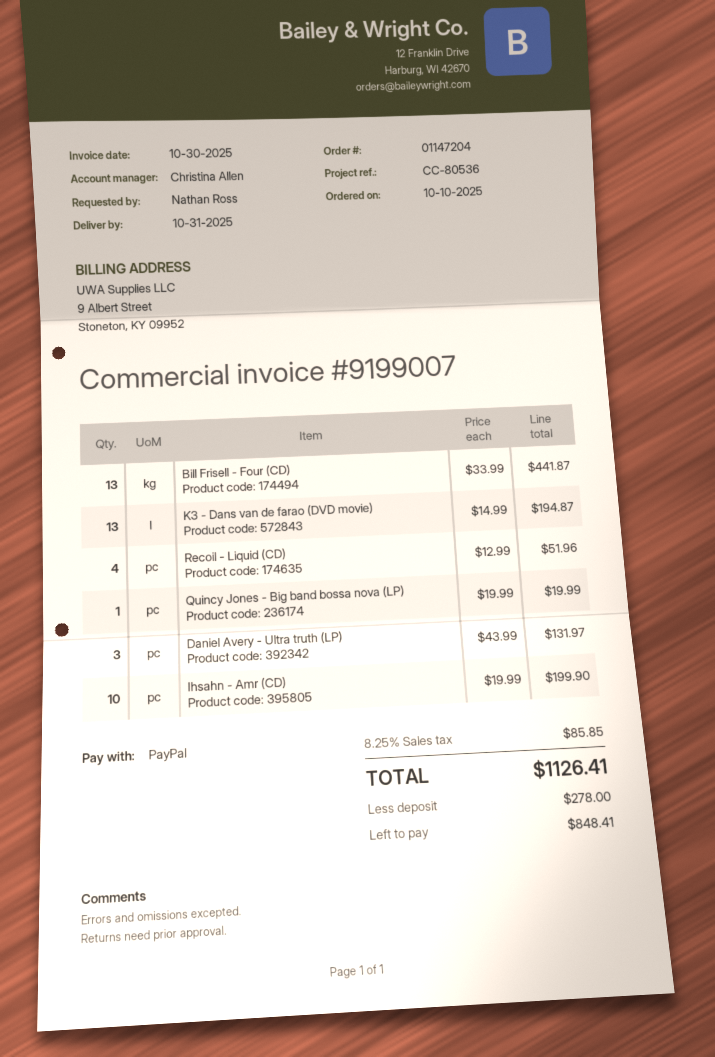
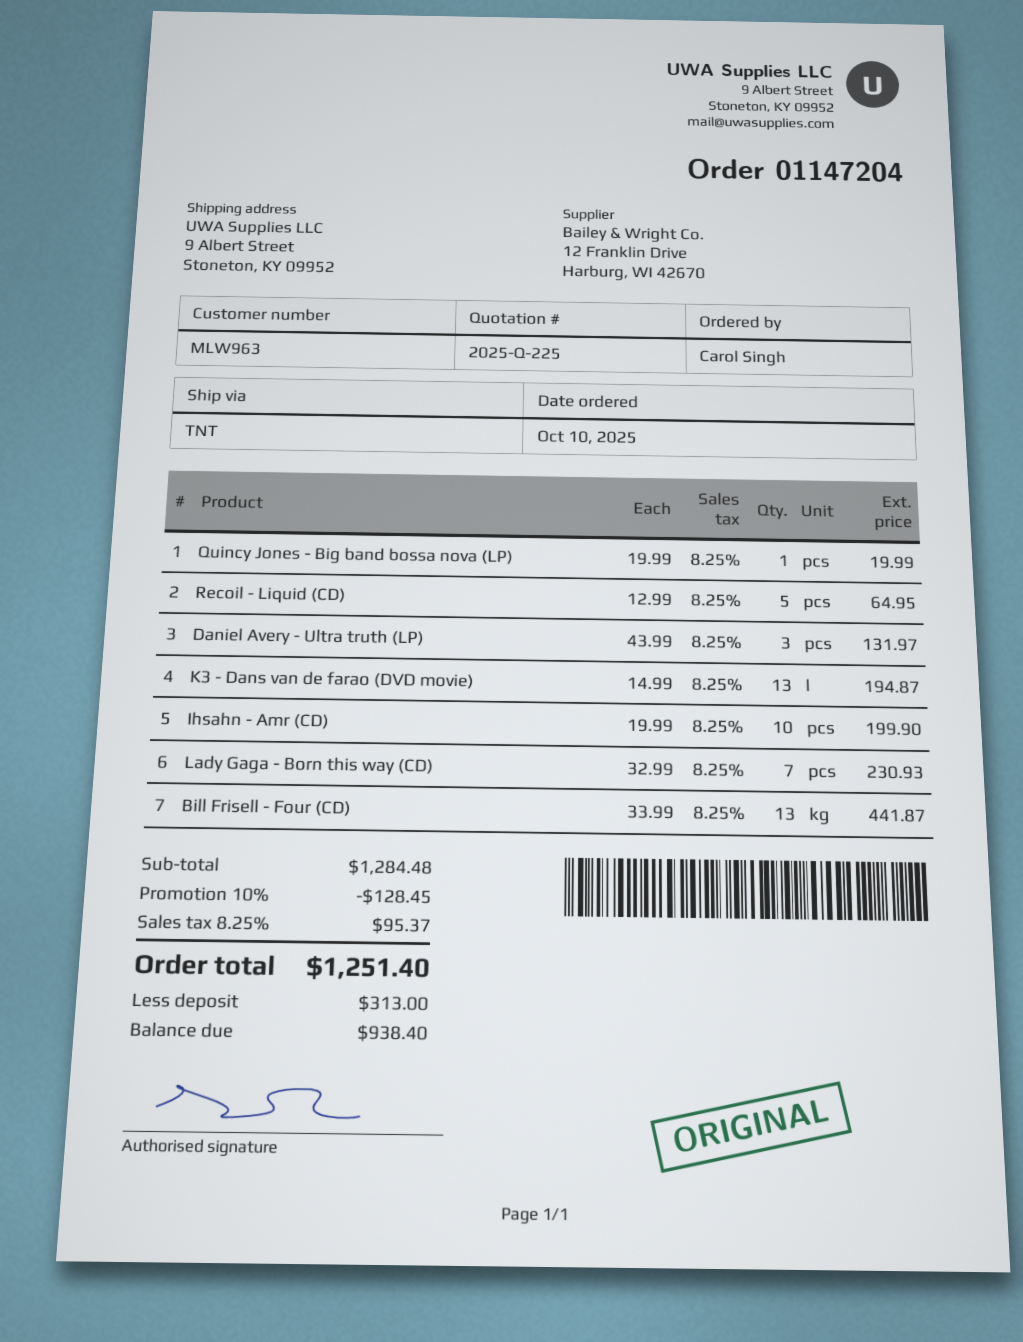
ordered by: Nathan Ross -> Carol Singh
Recoil - Liquid (CD): 4 x 12.99 = 51.96 -> 5 x 12.99 = 64.95
Lady Gaga - Born this way (CD): none -> 7 x 32.99 = 230.93
discount: none -> 10% = 128.45
tax: 8.25% = 85.85 -> 8.25% = 95.37
total: 1126.41 -> 1251.40
deposit: 278.00 -> 313.00
balance: 848.41 -> 938.40

